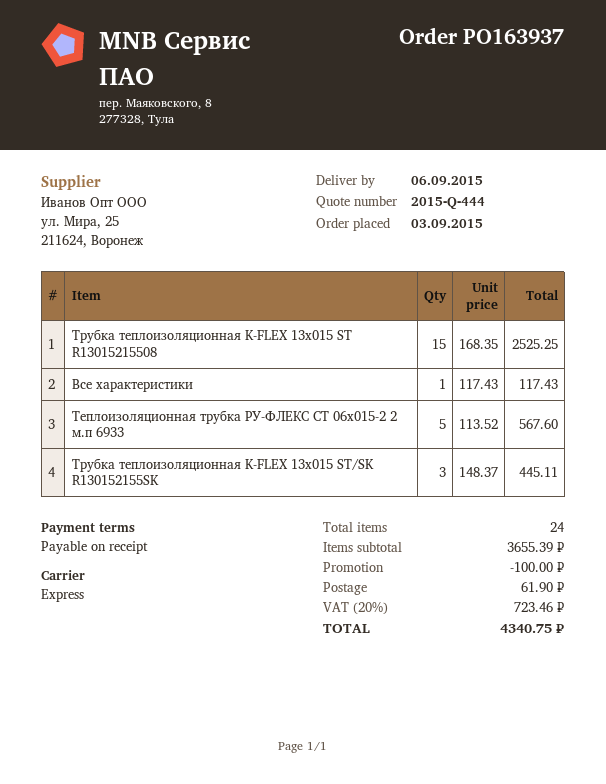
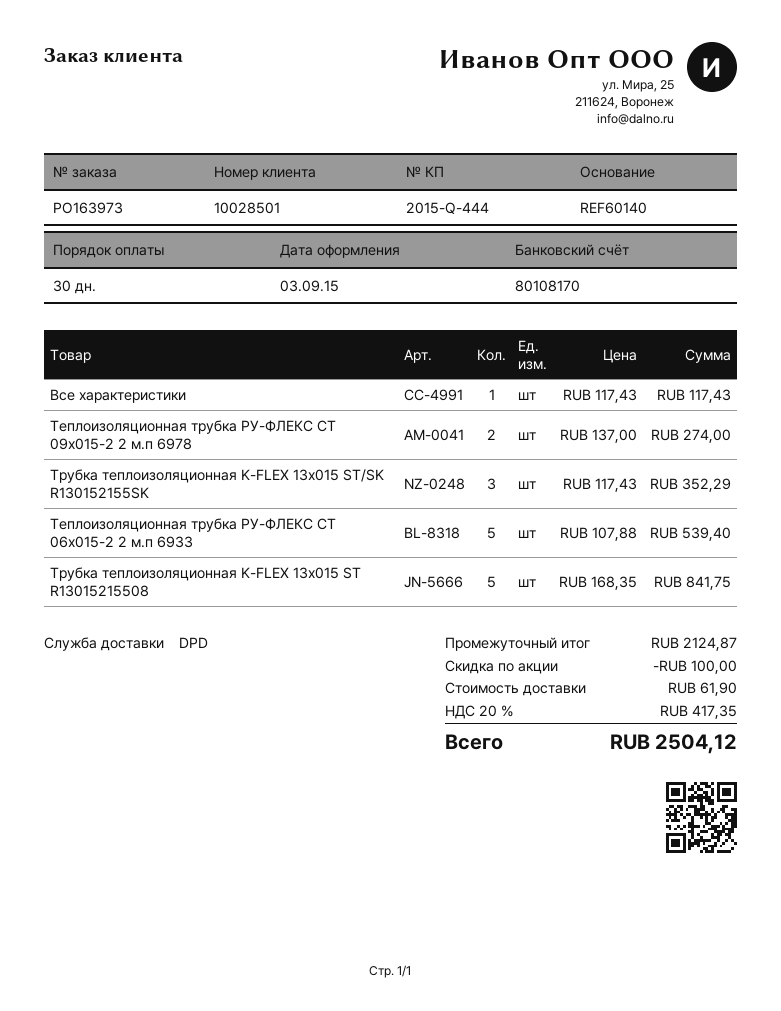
order number: PO163937 -> PO163973
payment terms: on receipt -> 30 days
shipping method: express -> DPD
Трубка теплоизоляционная K-FLEX 13x015 ST R13015215508: 15 x 168.35 = 2525.25 -> 5 x 168.35 = 841.75
Теплоизоляционная трубка РУ-ФЛЕКС СТ 06x015-2 2 м.п 6933: 5 x 113.52 = 567.60 -> 5 x 107.88 = 539.40
Трубка теплоизоляционная K-FLEX 13x015 ST/SK R130152155SK: 3 x 148.37 = 445.11 -> 3 x 117.43 = 352.29
Теплоизоляционная трубка РУ-ФЛЕКС СТ 09x015-2 2 м.п 6978: none -> 2 x 137.00 = 274.00
subtotal: 3655.39 -> 2124.87
tax: 20% = 723.46 -> 20% = 417.35
total: 4340.75 -> 2504.12

